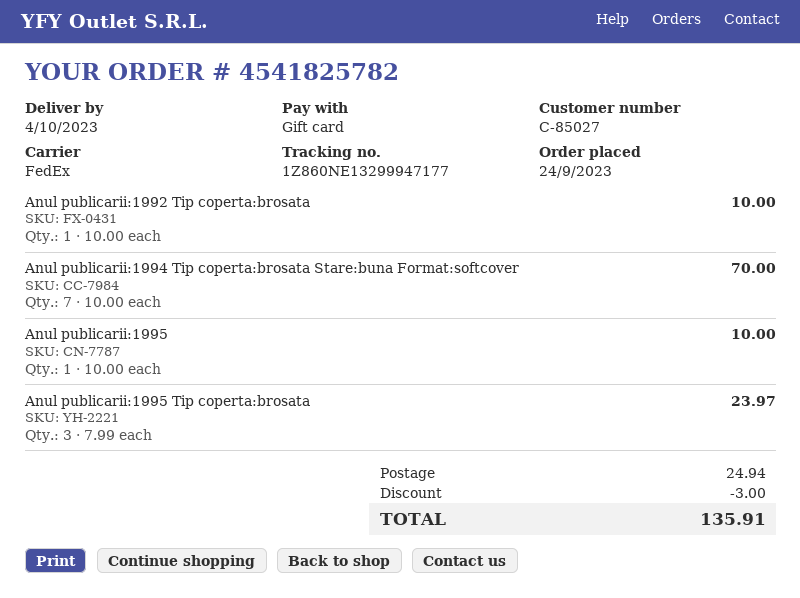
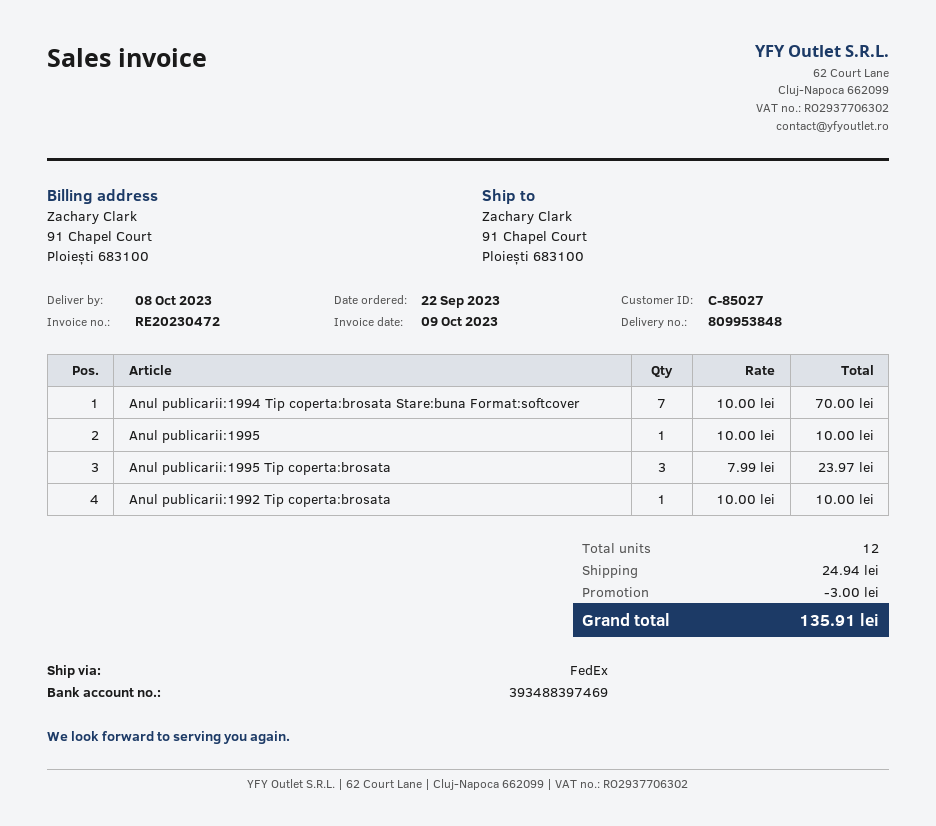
order date: 2023-09-24 -> 2023-09-22
delivery date: 2023-10-04 -> 2023-10-08

